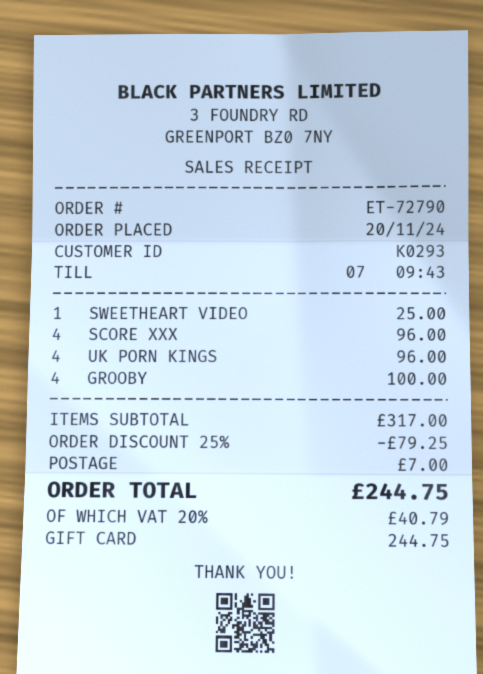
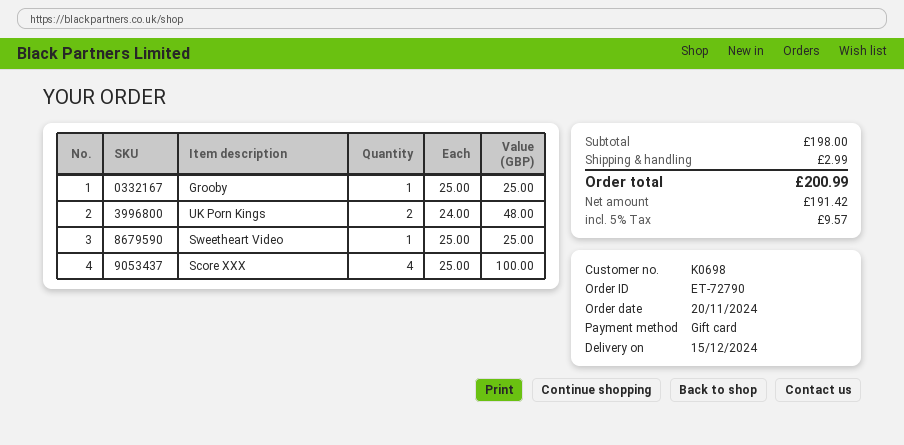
customer number: K0293 -> K0698
SCORE XXX: 4 for 96.00 -> 4 for 100.00
UK PORN KINGS: 4 for 96.00 -> 2 for 48.00
GROOBY: 4 for 100.00 -> 1 for 25.00
subtotal: 317.00 -> 198.00
discount: 25% = 79.25 -> none
shipping: 7.00 -> 2.99
tax: 20% = 40.79 -> 5% = 9.57
total: 244.75 -> 200.99

